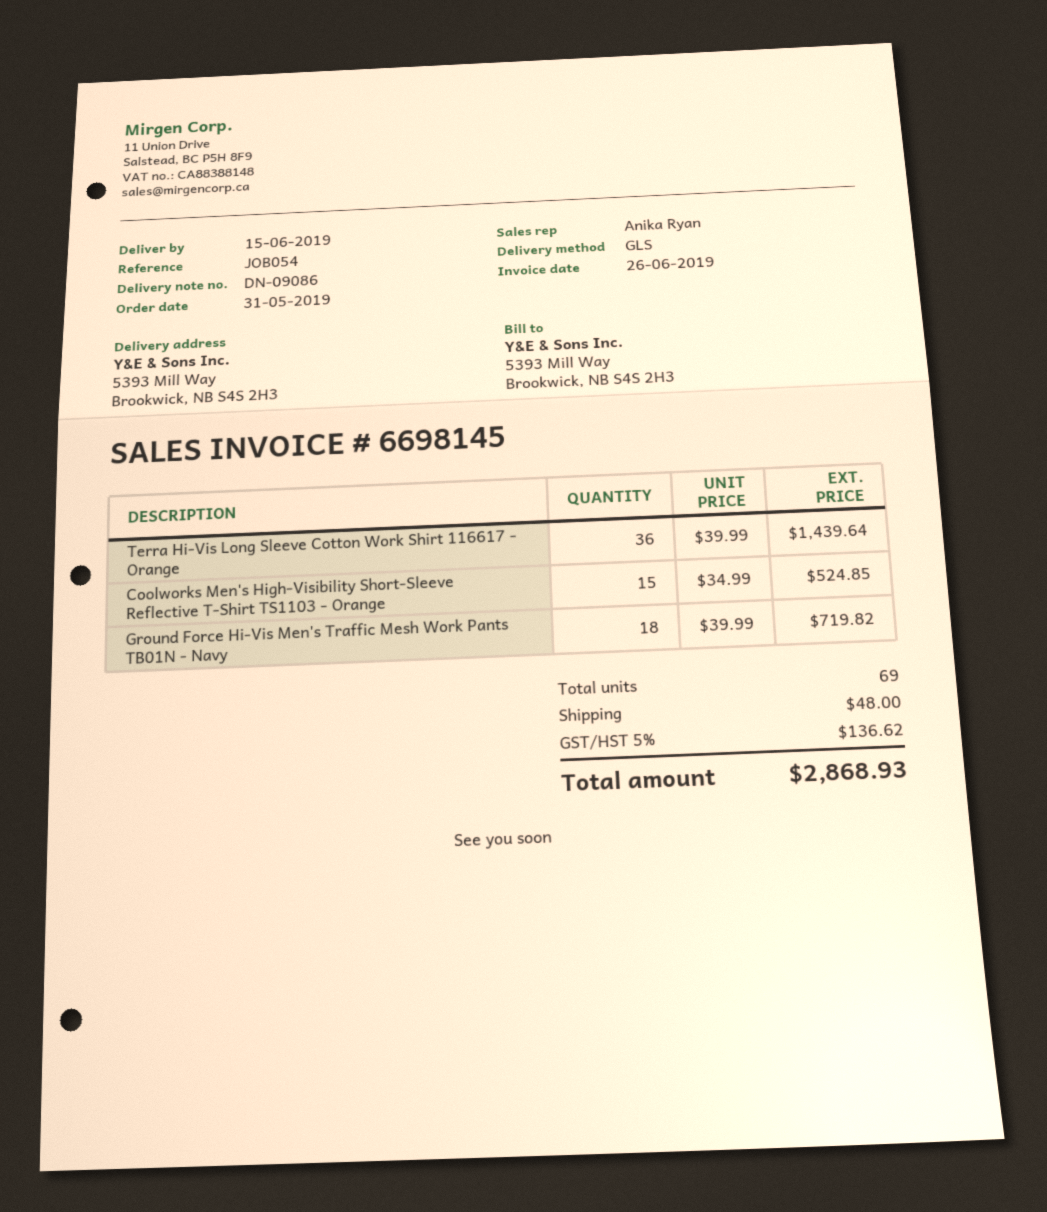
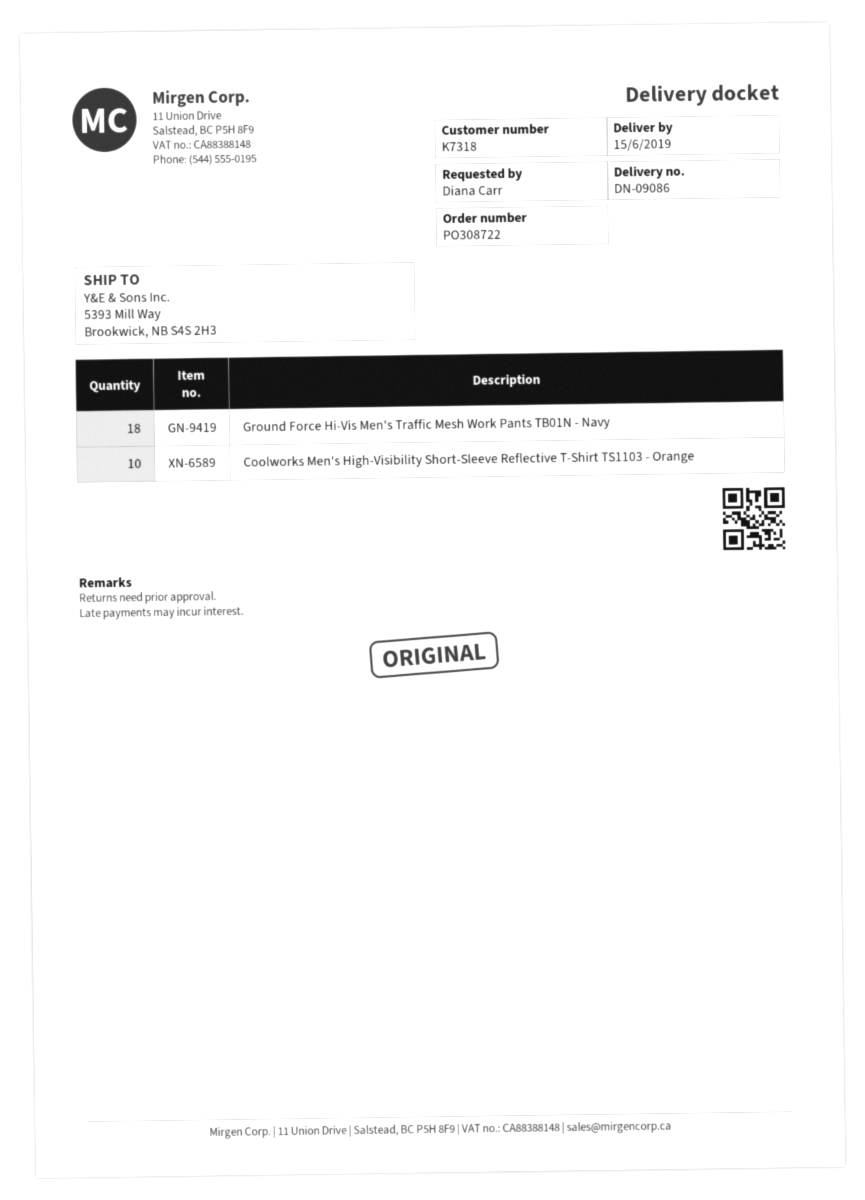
Terra Hi-Vis Long Sleeve Cotton Work Shirt 116617 - Orange: 36 -> none
Coolworks Men's High-Visibility Short-Sleeve Reflective T-Shirt TS1103 - Orange: 15 -> 10

